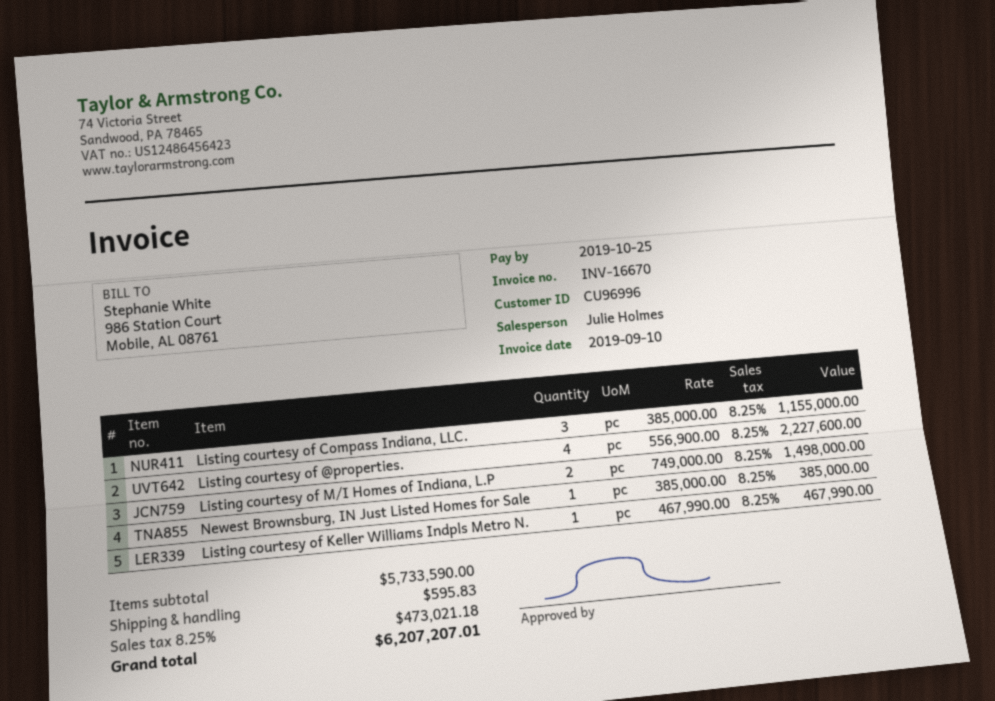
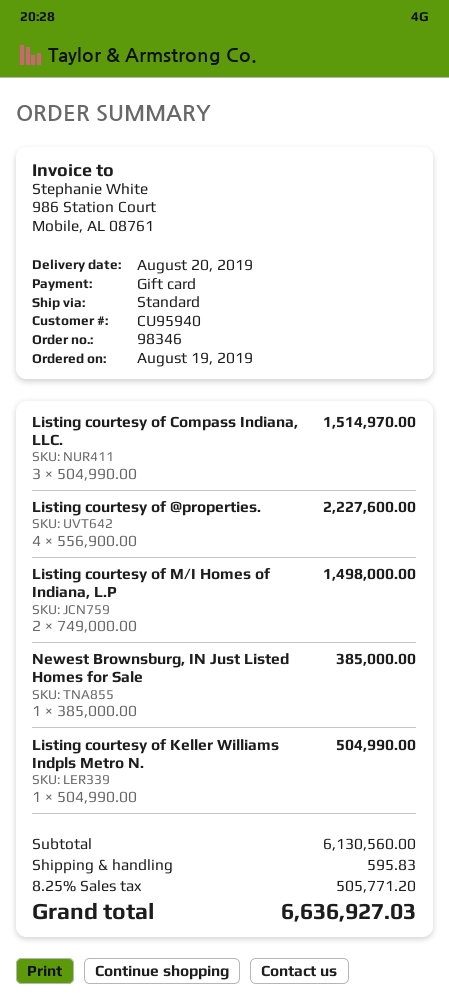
customer number: CU96996 -> CU95940
Listing courtesy of Compass Indiana, LLC.: 3 x 385000.00 = 1155000.00 -> 3 x 504990.00 = 1514970.00
Listing courtesy of Keller Williams Indpls Metro N.: 1 x 467990.00 = 467990.00 -> 1 x 504990.00 = 504990.00
subtotal: 5733590.00 -> 6130560.00
tax: 8.25% = 473021.18 -> 8.25% = 505771.20
total: 6207207.01 -> 6636927.03

